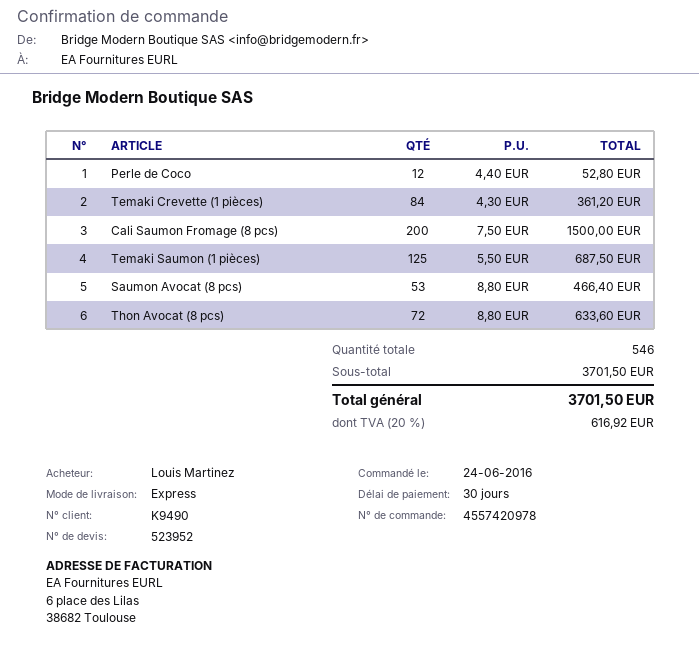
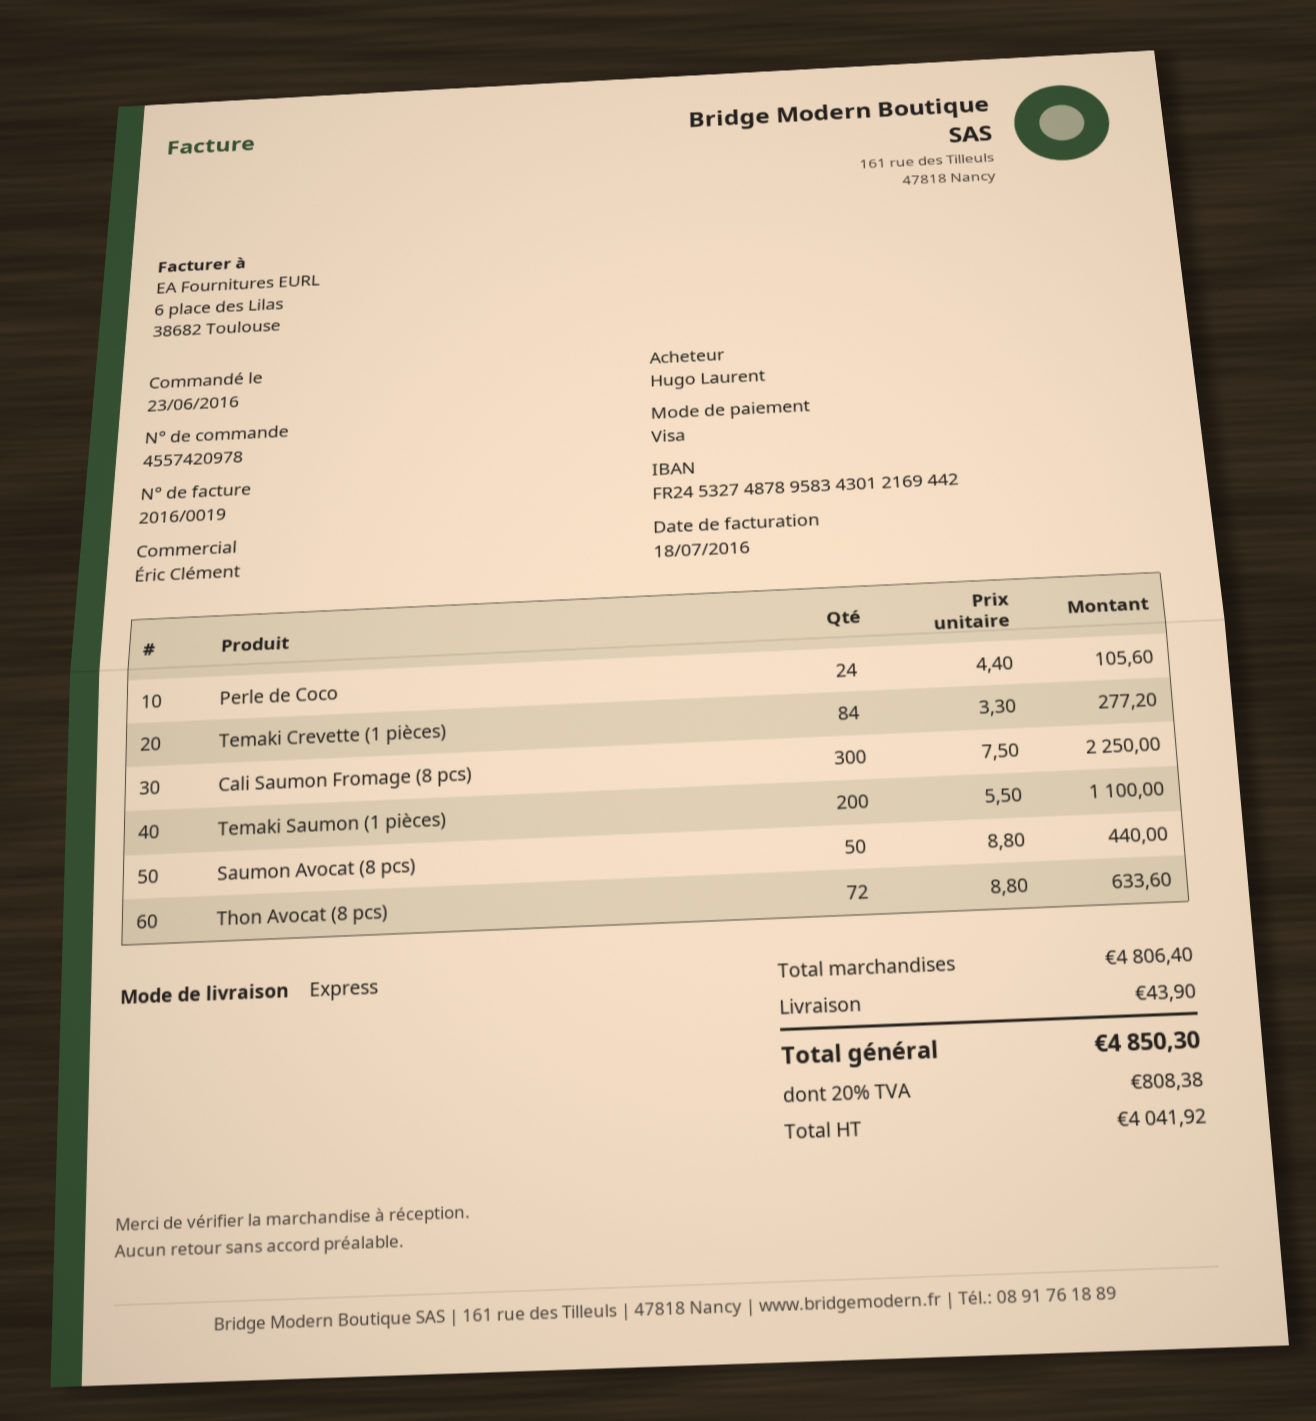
order date: 2016-06-24 -> 2016-06-23
ordered by: Louis Martinez -> Hugo Laurent
Perle de Coco: 12 x 4.40 = 52.80 -> 24 x 4.40 = 105.60
Temaki Crevette (1 pièces): 84 x 4.30 = 361.20 -> 84 x 3.30 = 277.20
Cali Saumon Fromage (8 pcs): 200 x 7.50 = 1500.00 -> 300 x 7.50 = 2250.00
Temaki Saumon (1 pièces): 125 x 5.50 = 687.50 -> 200 x 5.50 = 1100.00
Saumon Avocat (8 pcs): 53 x 8.80 = 466.40 -> 50 x 8.80 = 440.00
subtotal: 3701.50 -> 4806.40
shipping: none -> 43.90
tax: 20% = 616.92 -> 20% = 808.38
total: 3701.50 -> 4850.30

